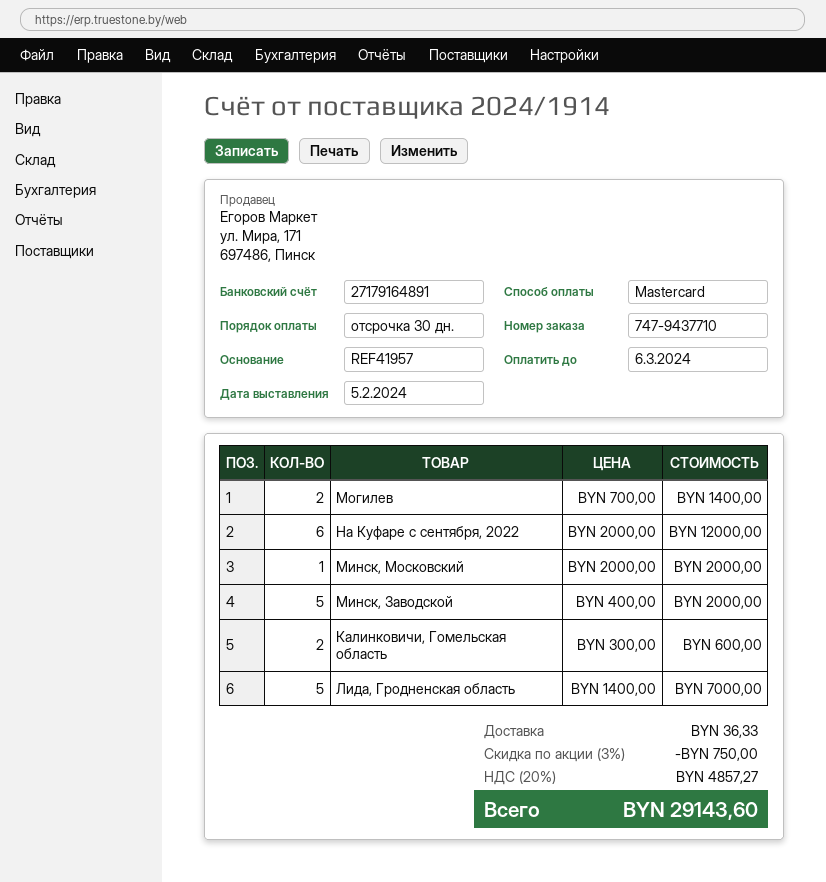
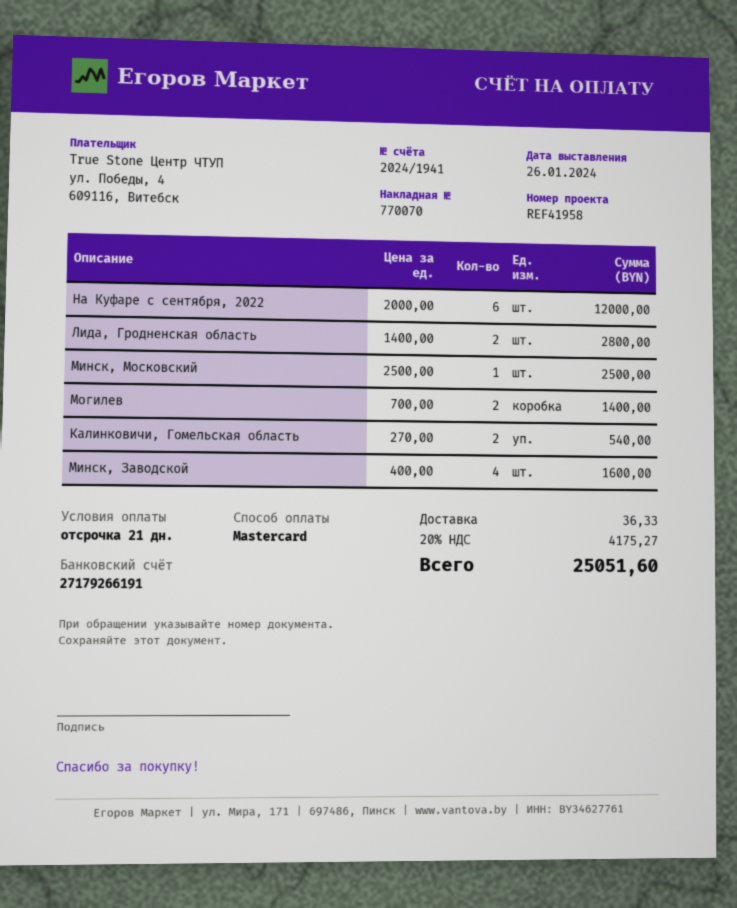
invoice number: 2024/1914 -> 2024/1941
invoice date: 2024-02-05 -> 2024-01-26
payment terms: 30 days -> 21 days
reference: REF41957 -> REF41958
bank account: 27179164891 -> 27179266191
Минск, Московский: 1 x 2000.00 = 2000.00 -> 1 x 2500.00 = 2500.00
Минск, Заводской: 5 x 400.00 = 2000.00 -> 4 x 400.00 = 1600.00
Калинковичи, Гомельская область: 2 x 300.00 = 600.00 -> 2 x 270.00 = 540.00
Лида, Гродненская область: 5 x 1400.00 = 7000.00 -> 2 x 1400.00 = 2800.00
discount: 3% = 750.00 -> none
tax: 20% = 4857.27 -> 20% = 4175.27
total: 29143.60 -> 25051.60

